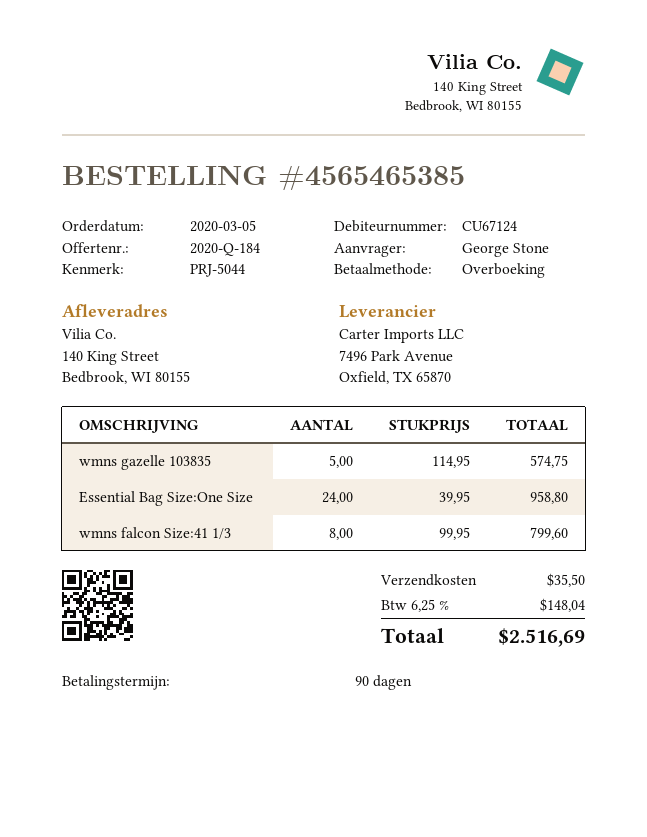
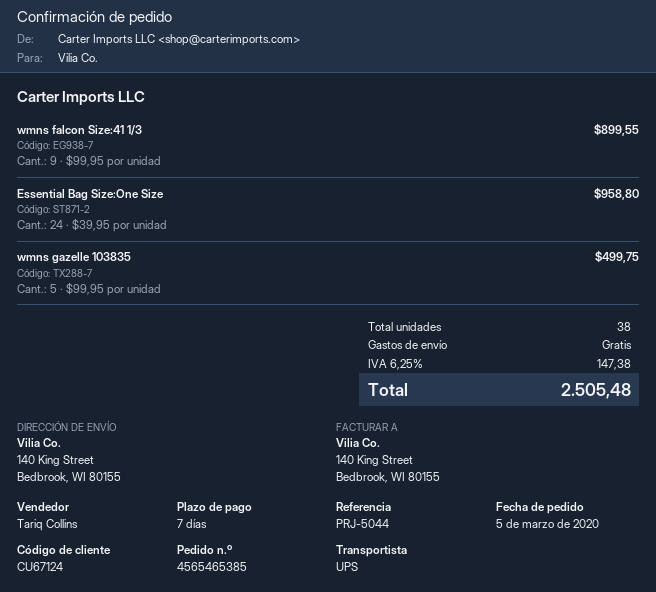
payment terms: 90 days -> 7 days
wmns gazelle 103835: 5 x 114.95 = 574.75 -> 5 x 99.95 = 499.75
wmns falcon Size:41 1/3: 8 x 99.95 = 799.60 -> 9 x 99.95 = 899.55
shipping: 35.50 -> 0.00
tax: 6.25% = 148.04 -> 6.25% = 147.38
total: 2516.69 -> 2505.48

